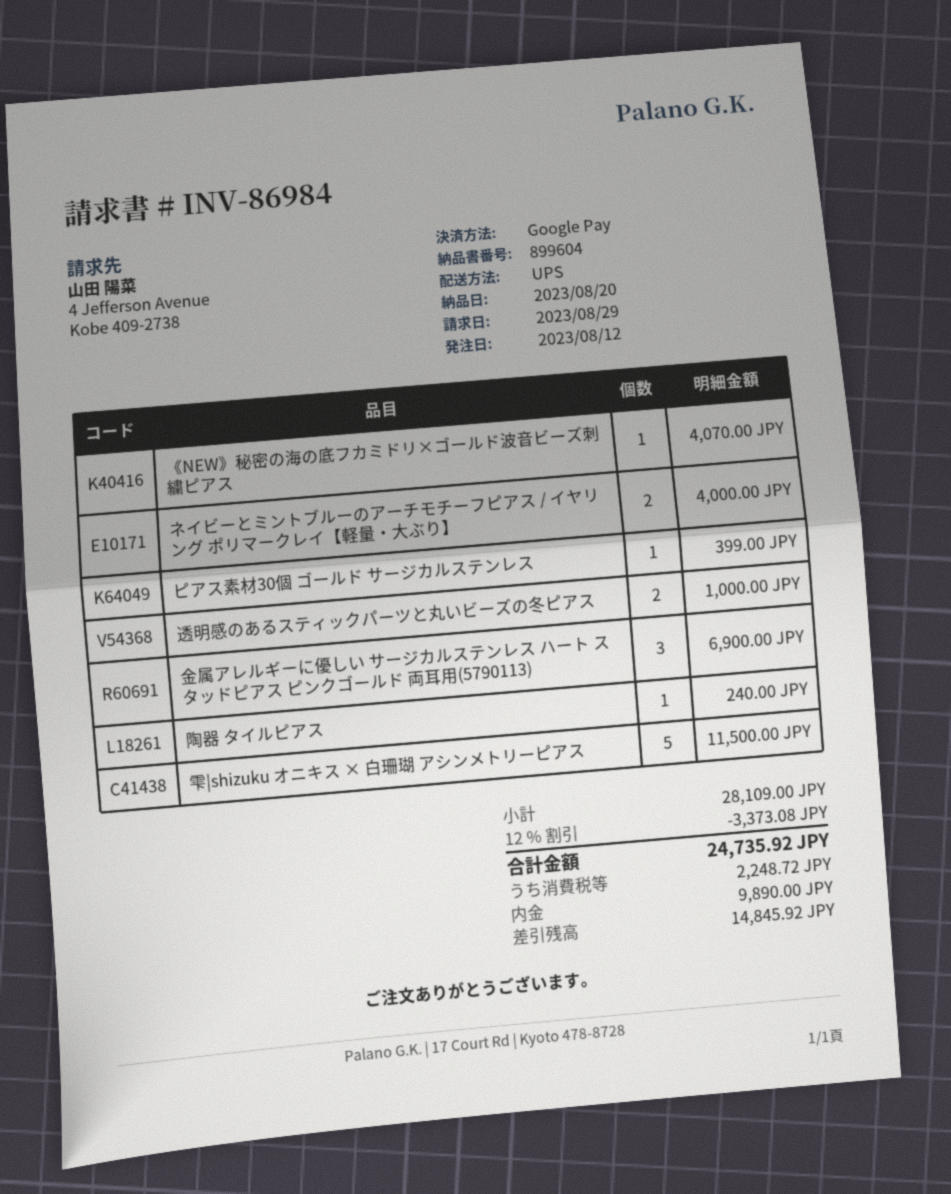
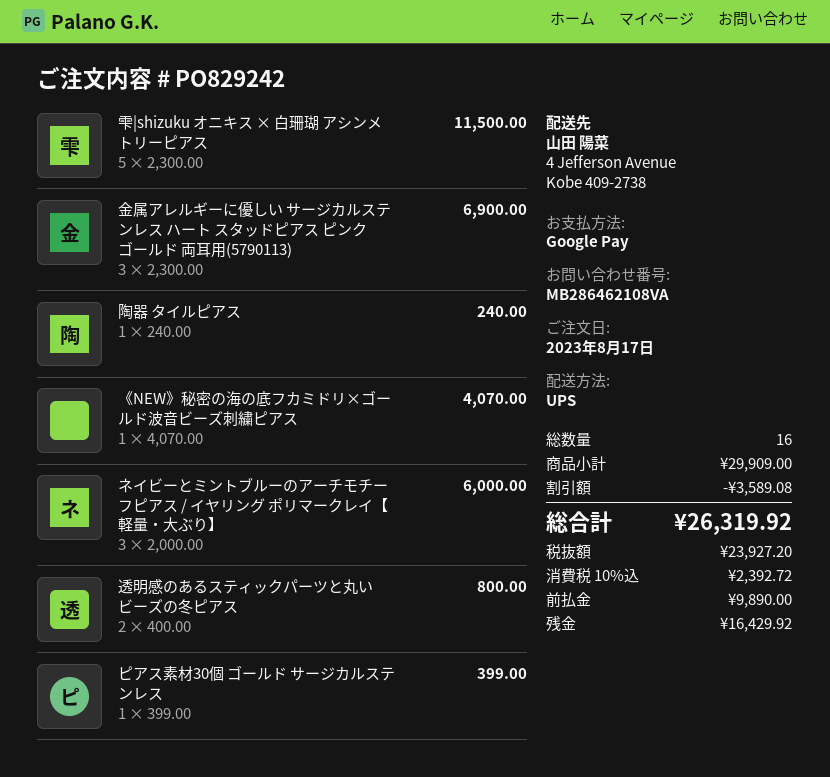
order date: 2023-08-12 -> 2023-08-17
ネイビーとミントブルーのアーチモチーフピアス / イヤリング ポリマークレイ【軽量・大ぶり】: 2 for 4000.00 -> 3 for 6000.00
透明感のあるスティックパーツと丸いビーズの冬ピアス: 2 for 1000.00 -> 2 for 800.00
subtotal: 28109.00 -> 29909.00
discount: 3373.08 -> 3589.08
tax: 2248.72 -> 2392.72
total: 24735.92 -> 26319.92
balance: 14845.92 -> 16429.92

